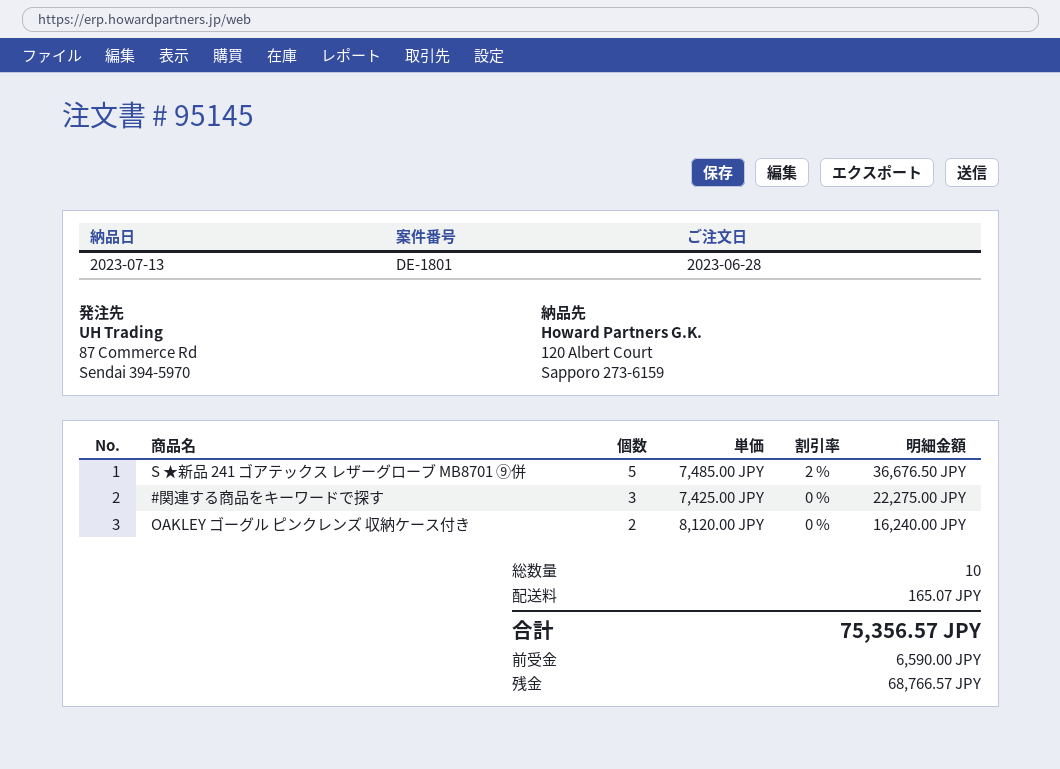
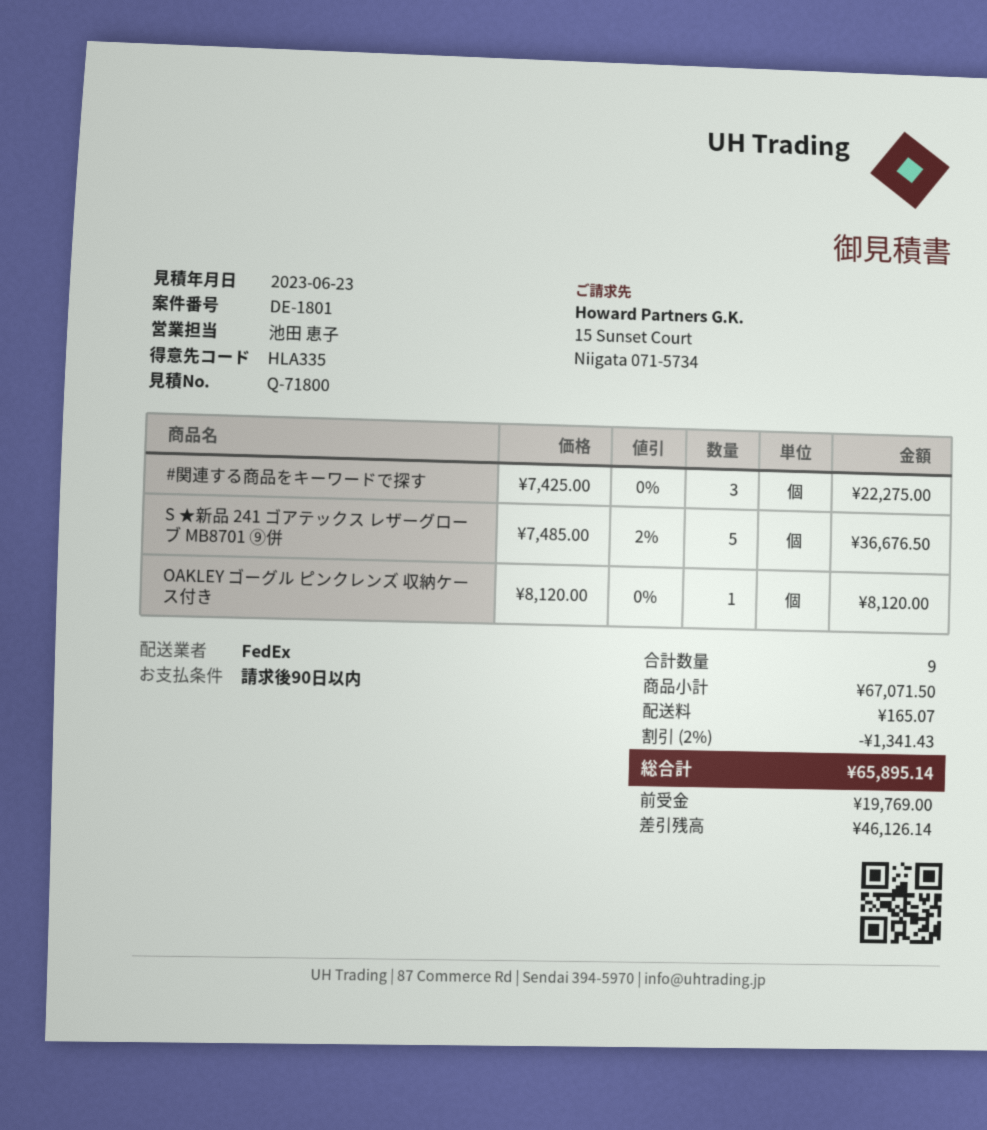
OAKLEY ゴーグル ピンクレンズ 収納ケース付き: 2 x 8120.00 = 16240.00 -> 1 x 8120.00 = 8120.00
total quantity: 10 -> 9
discount: none -> 2% = 1341.43
total: 75356.57 -> 65895.14
deposit: 6590.00 -> 19769.00
balance: 68766.57 -> 46126.14

